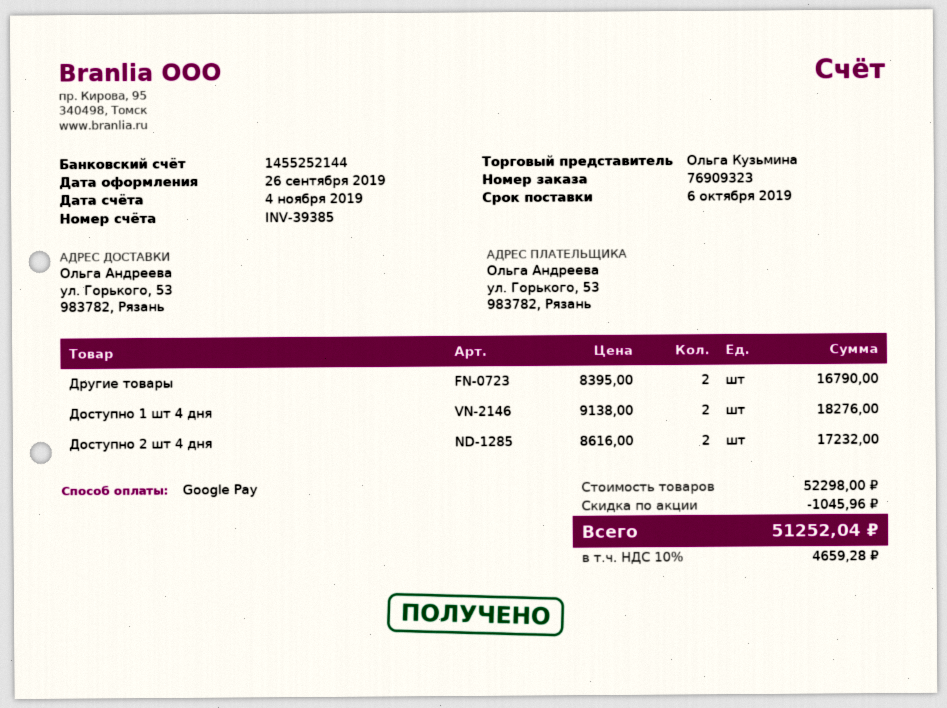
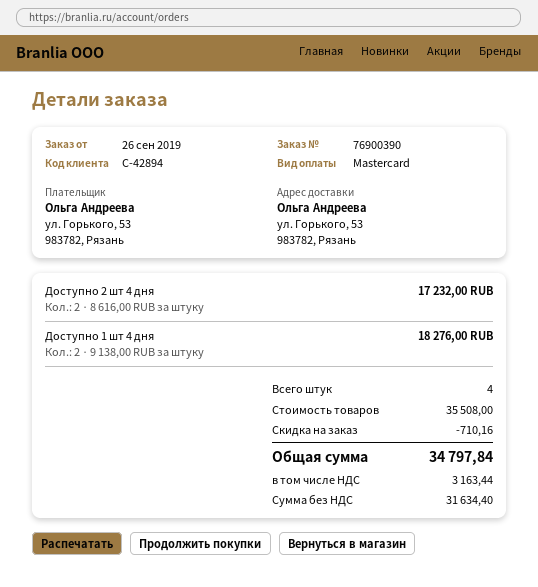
order number: 76909323 -> 76900390
payment method: Google Pay -> Mastercard
Другие товары: 2 x 8395.00 = 16790.00 -> none
subtotal: 52298.00 -> 35508.00
discount: 1045.96 -> 710.16
tax: 4659.28 -> 3163.44
total: 51252.04 -> 34797.84

